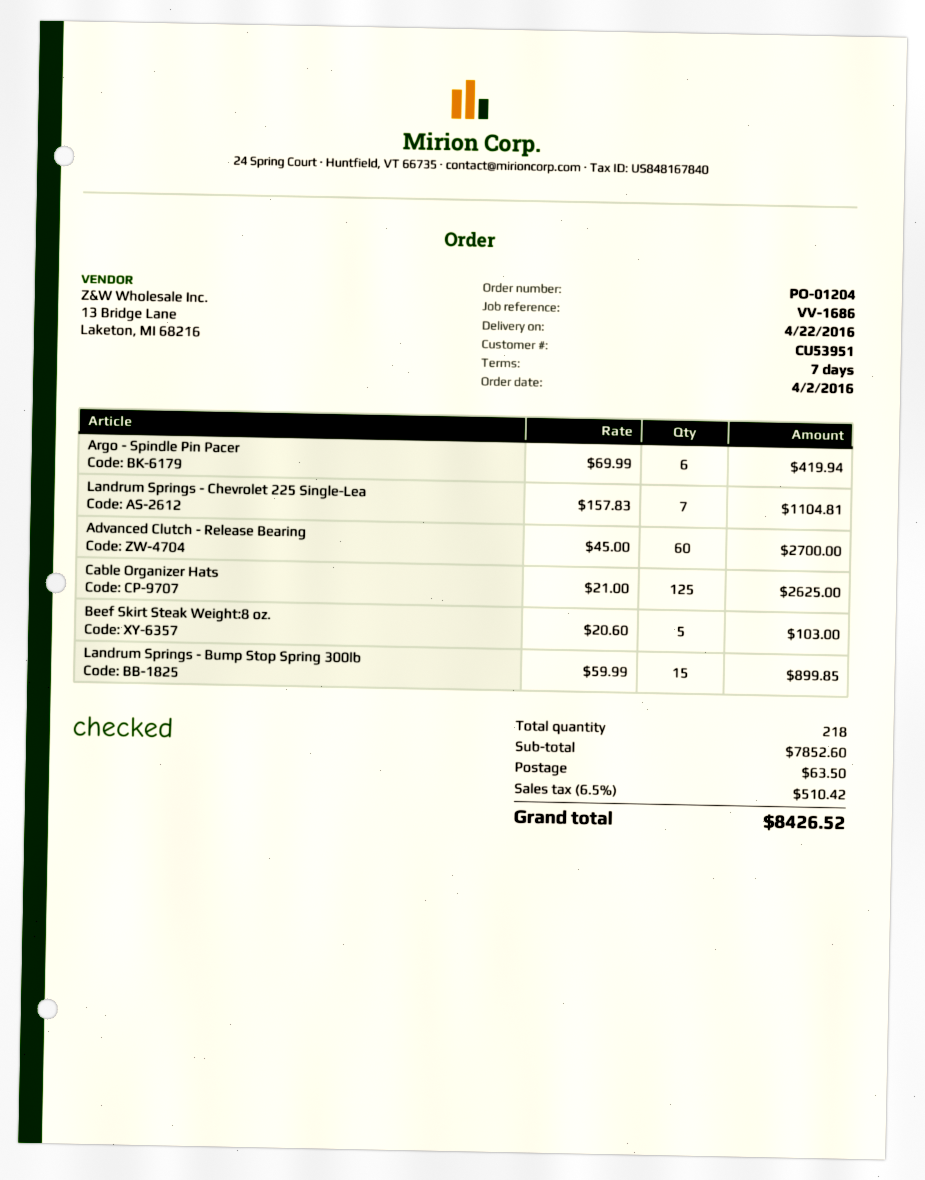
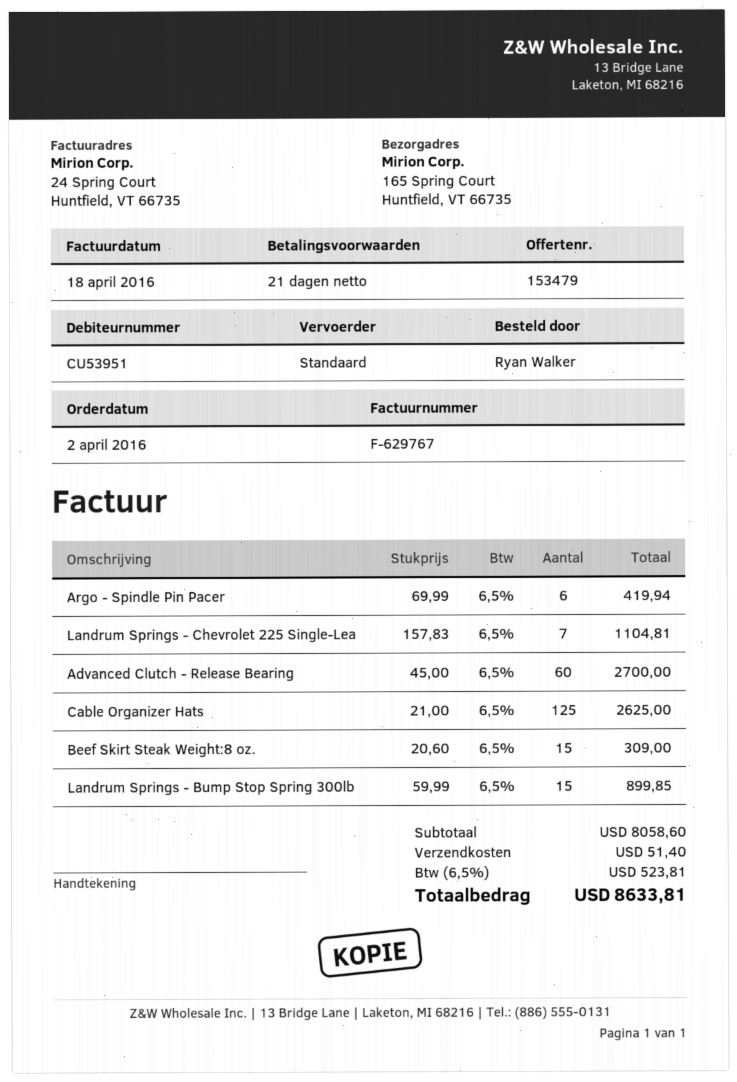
payment terms: 7 days -> 21 days
Beef Skirt Steak Weight:8 oz.: 5 x 20.60 = 103.00 -> 15 x 20.60 = 309.00
subtotal: 7852.60 -> 8058.60
shipping: 63.50 -> 51.40
tax: 6.5% = 510.42 -> 6.5% = 523.81
total: 8426.52 -> 8633.81

